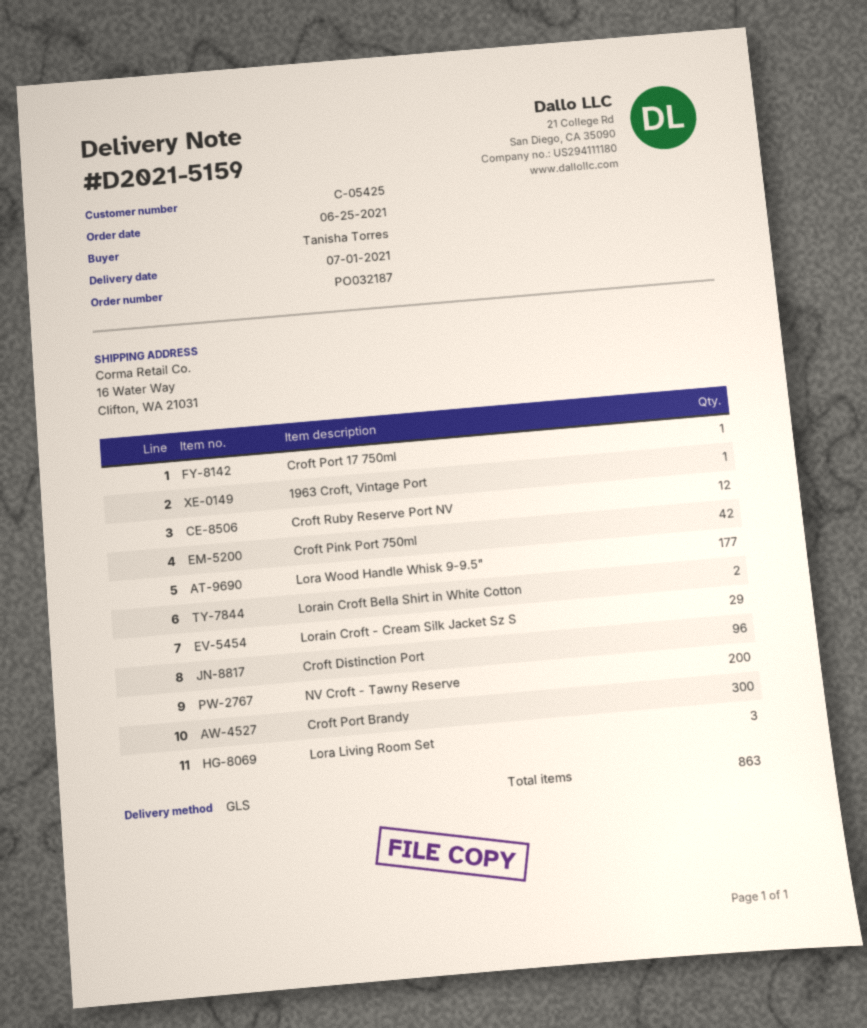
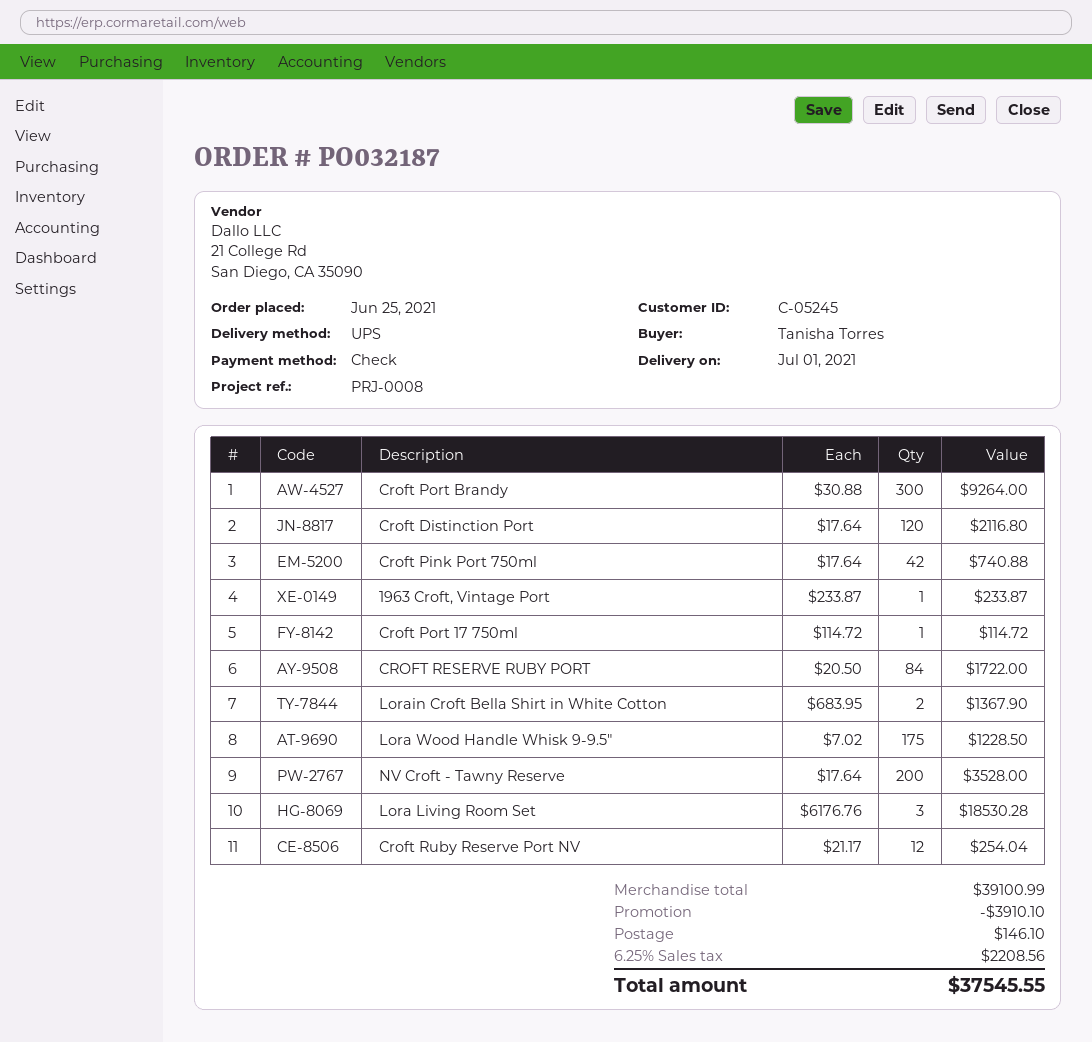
customer number: C-05425 -> C-05245
shipping method: GLS -> UPS
Lora Wood Handle Whisk 9-9.5": 177 -> 175
Lorain Croft - Cream Silk Jacket Sz S: 29 -> none
Croft Distinction Port: 96 -> 120
CROFT RESERVE RUBY PORT: none -> 84

